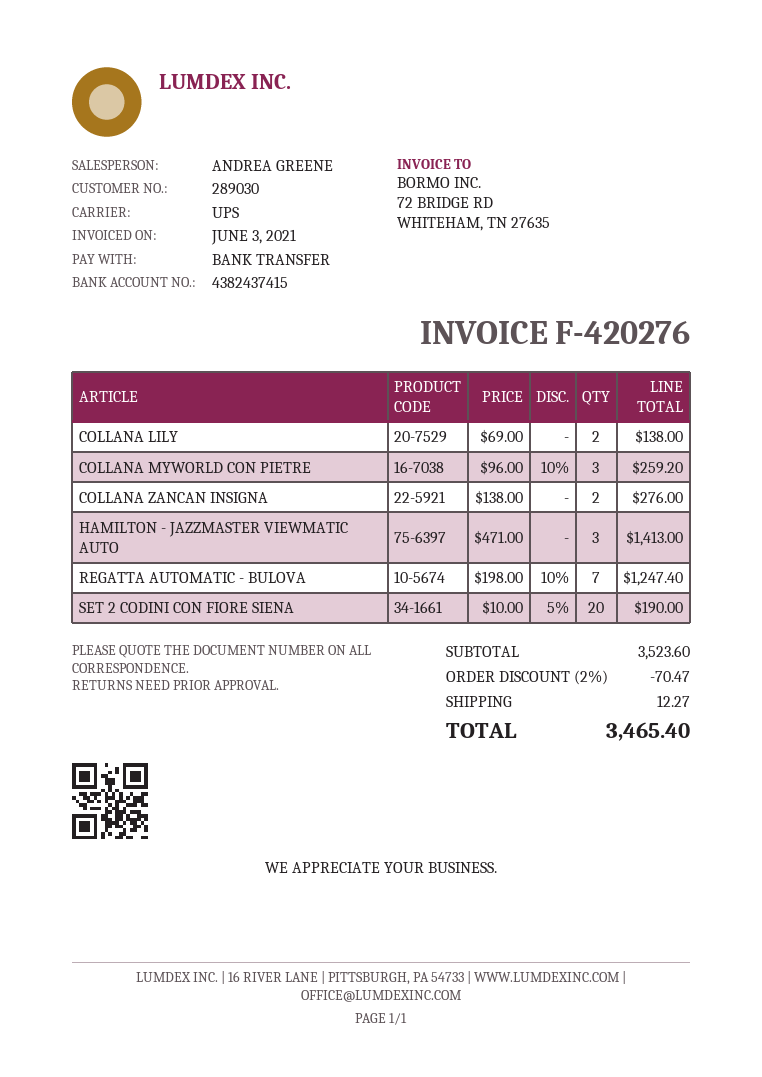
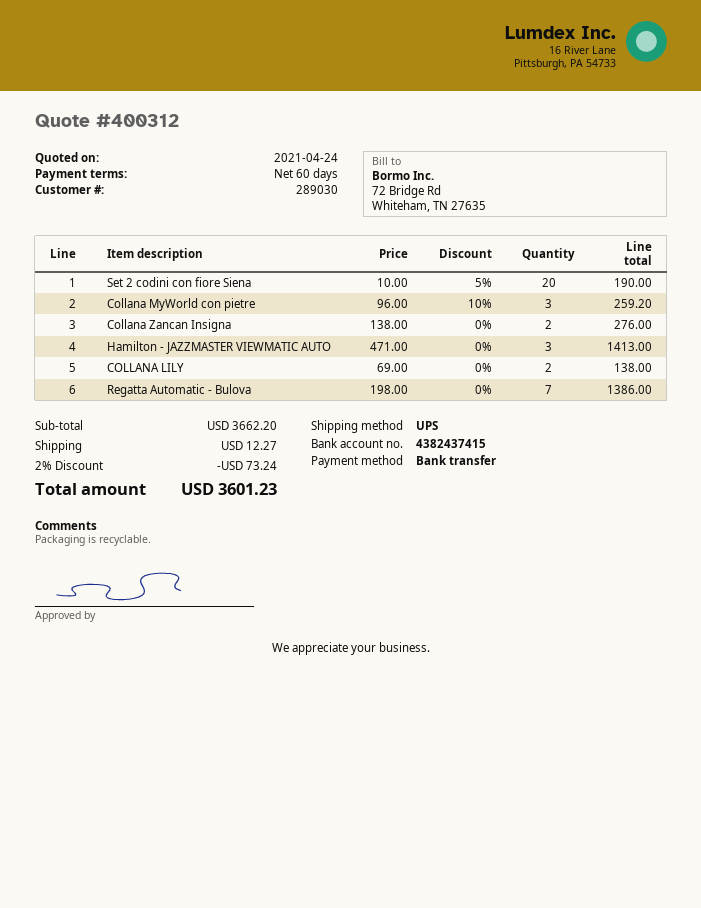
REGATTA AUTOMATIC - BULOVA: 7 x 198.00 - 10% = 1247.40 -> 7 x 198.00 = 1386.00
subtotal: 3523.60 -> 3662.20
discount: 2% = 70.47 -> 2% = 73.24
total: 3465.40 -> 3601.23

